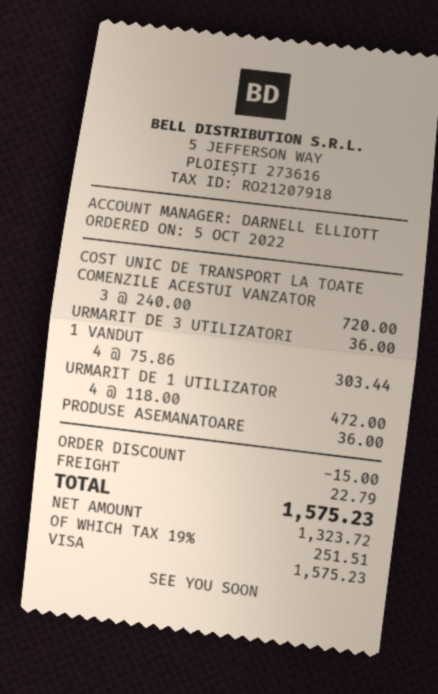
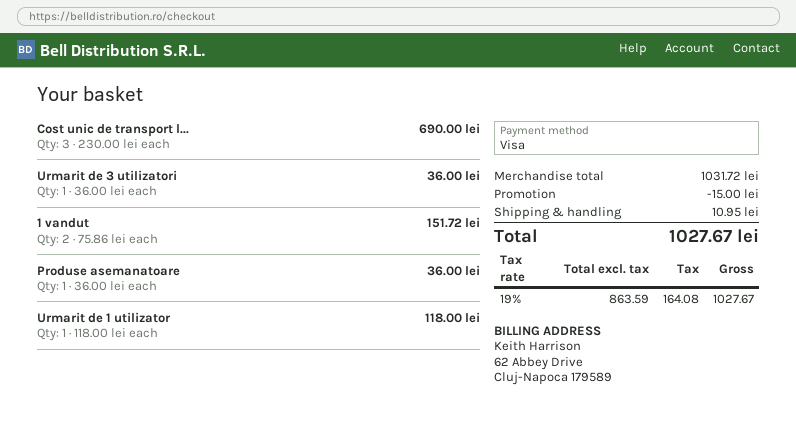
COST UNIC DE TRANSPORT LA TOATE COMENZILE ACESTUI VANZATOR: 3 x 240.00 = 720.00 -> 3 x 230.00 = 690.00
1 VANDUT: 4 x 75.86 = 303.44 -> 2 x 75.86 = 151.72
URMARIT DE 1 UTILIZATOR: 4 x 118.00 = 472.00 -> 1 x 118.00 = 118.00
shipping: 22.79 -> 10.95
net: 1323.72 -> 863.59
tax: 19% = 251.51 -> 19% = 164.08
total: 1575.23 -> 1027.67

